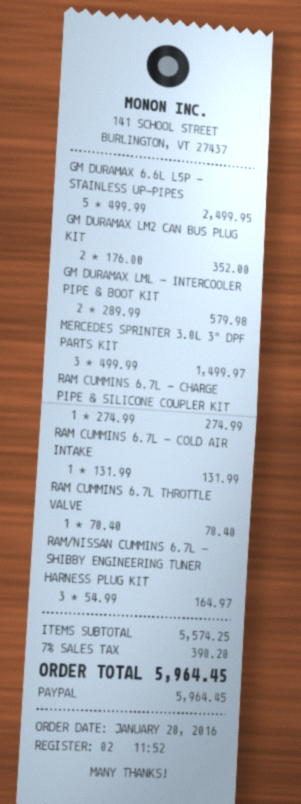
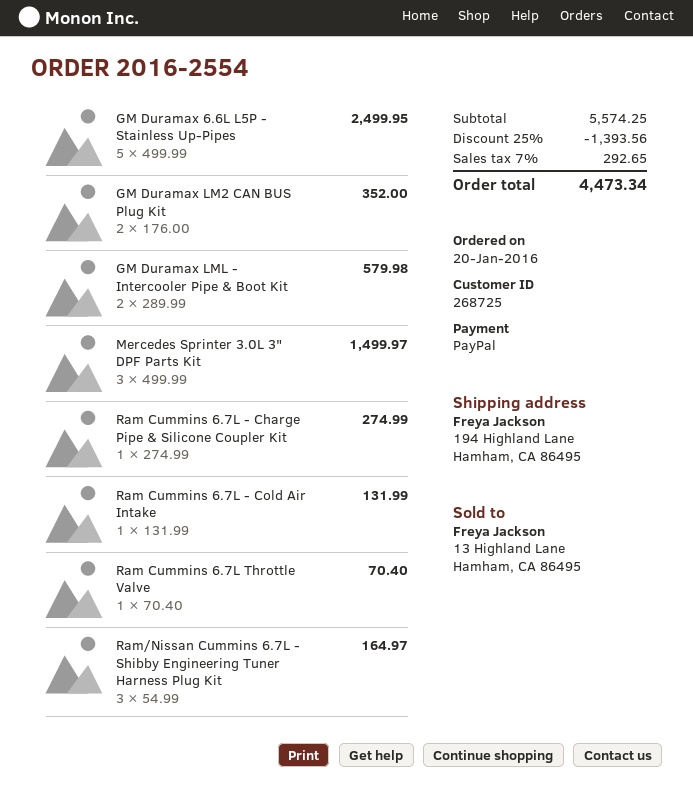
discount: none -> 25% = 1393.56
tax: 7% = 390.20 -> 7% = 292.65
total: 5964.45 -> 4473.34

